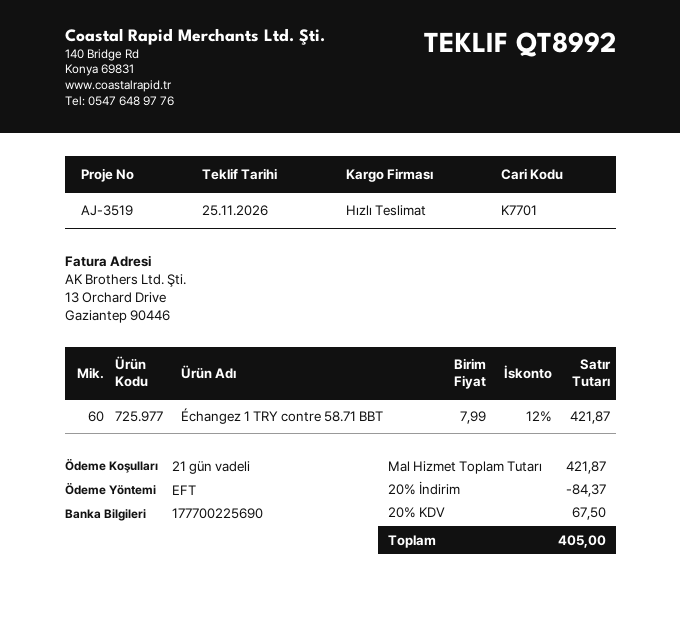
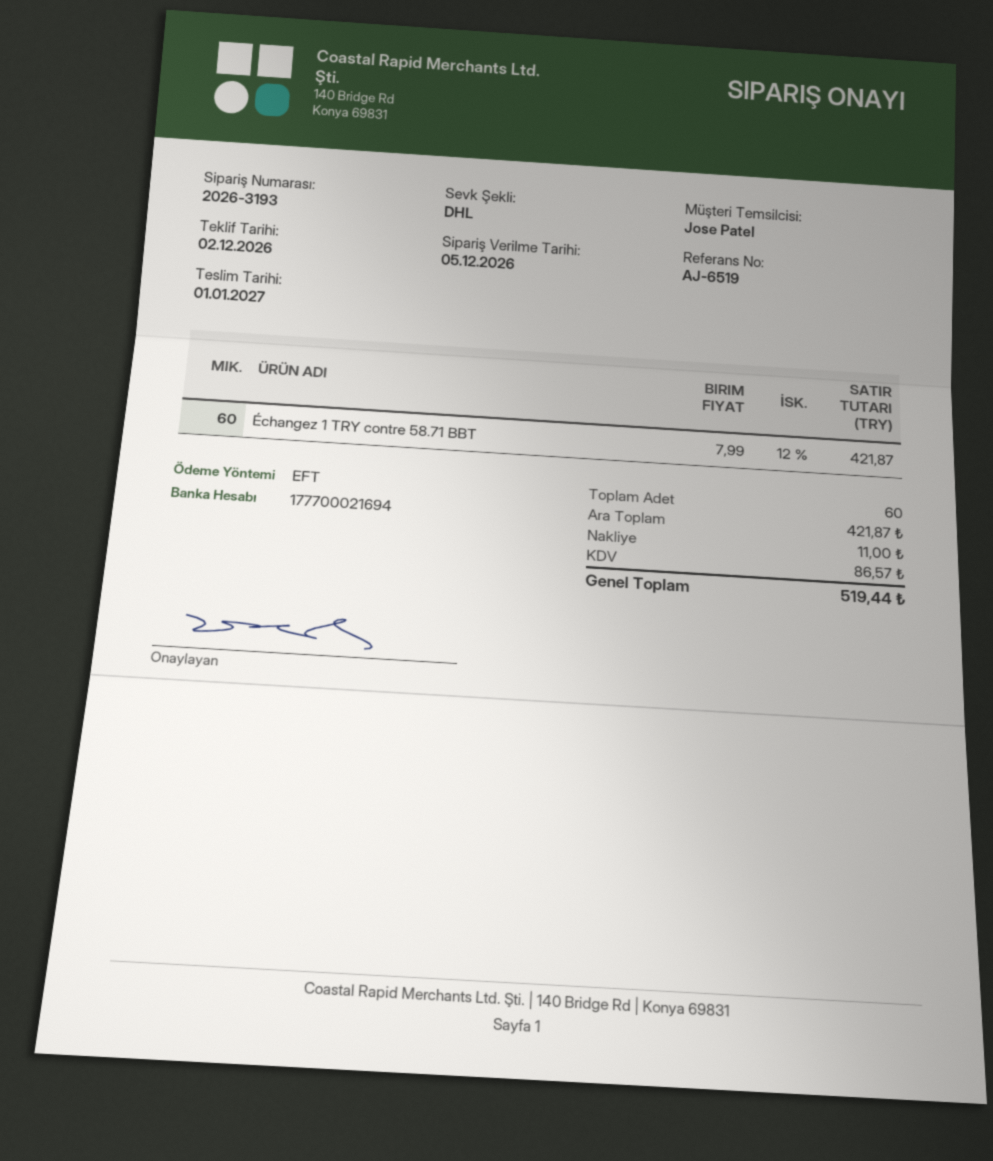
quote date: 2026-11-25 -> 2026-12-02
reference: AJ-3519 -> AJ-6519
bank account: 177700225690 -> 177700021694
shipping method: express -> DHL
discount: 20% = 84.37 -> none
shipping: none -> 11.00
tax: 67.50 -> 86.57
total: 405.00 -> 519.44

